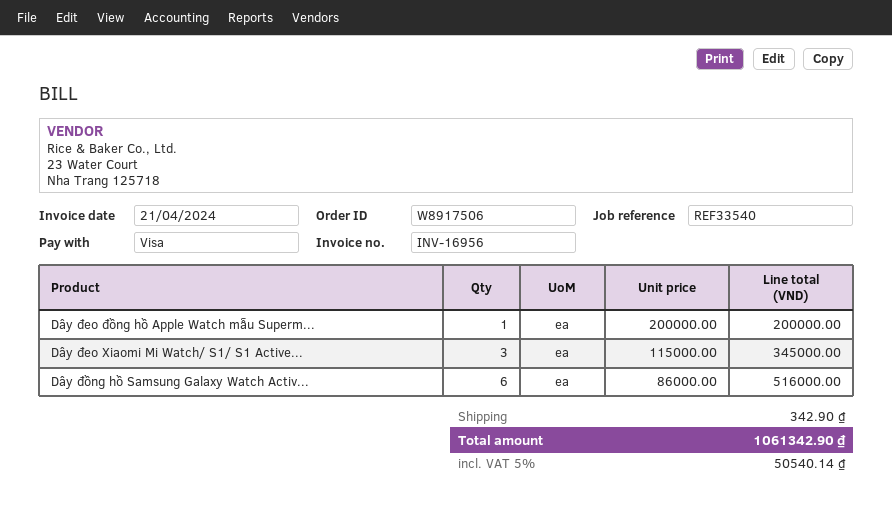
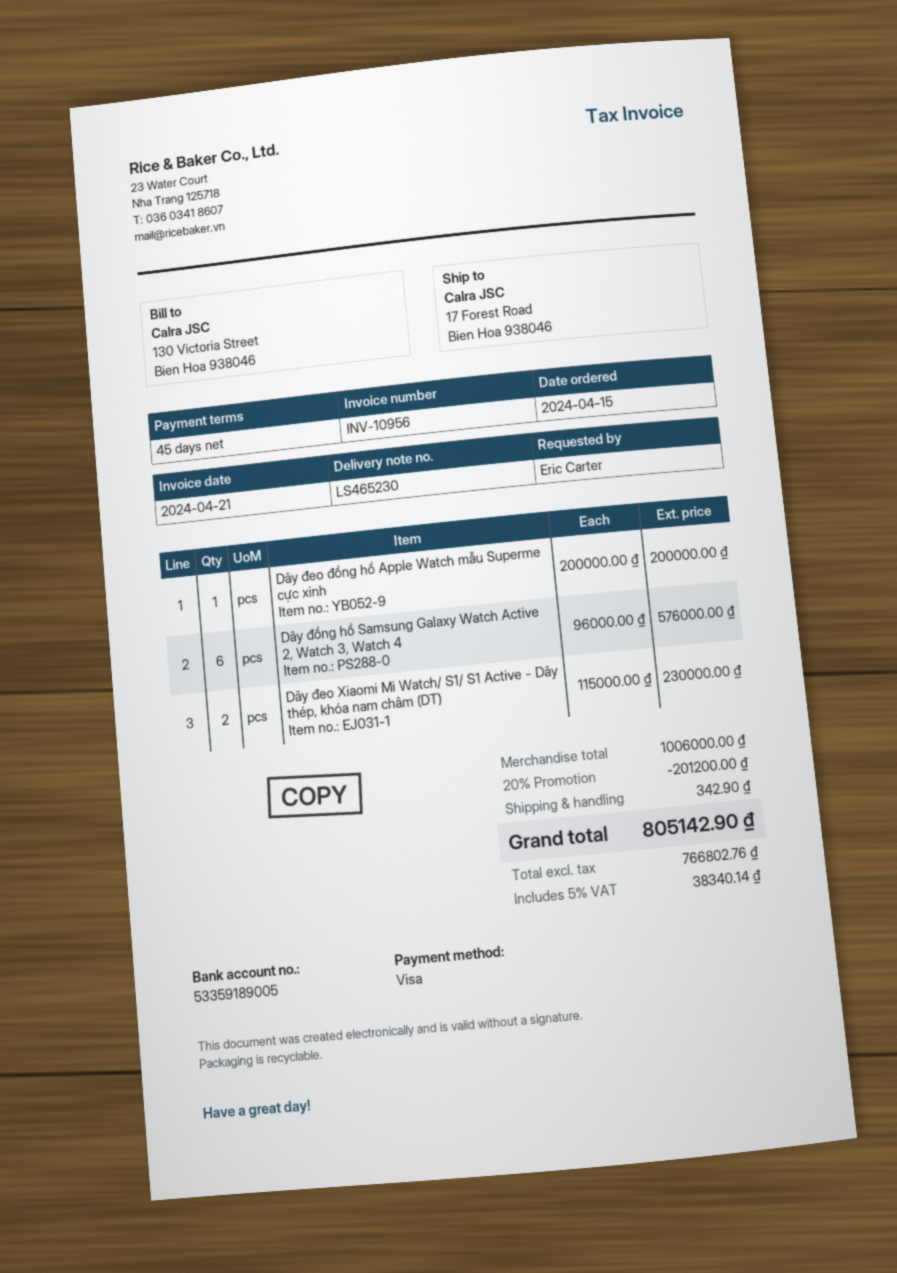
invoice number: INV-16956 -> INV-10956
Dây đeo Xiaomi Mi Watch/ S1/ S1 Active...: 3 x 115000.00 = 345000.00 -> 2 x 115000.00 = 230000.00
Dây đồng hồ Samsung Galaxy Watch Activ...: 6 x 86000.00 = 516000.00 -> 6 x 96000.00 = 576000.00
discount: none -> 20% = 201200.00
tax: 5% = 50540.14 -> 5% = 38340.14
total: 1061342.90 -> 805142.90

